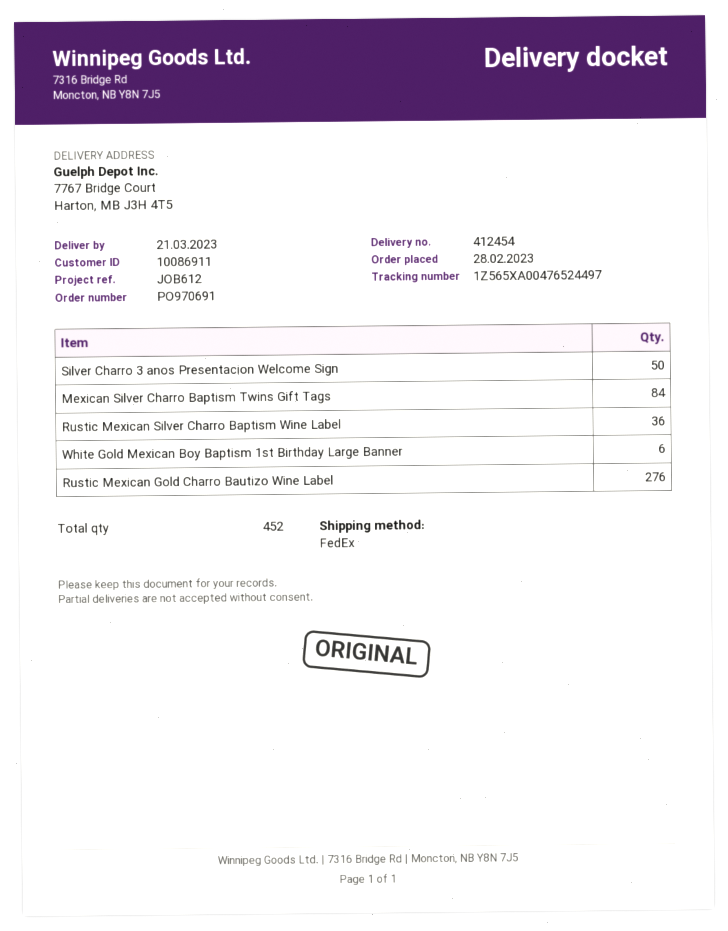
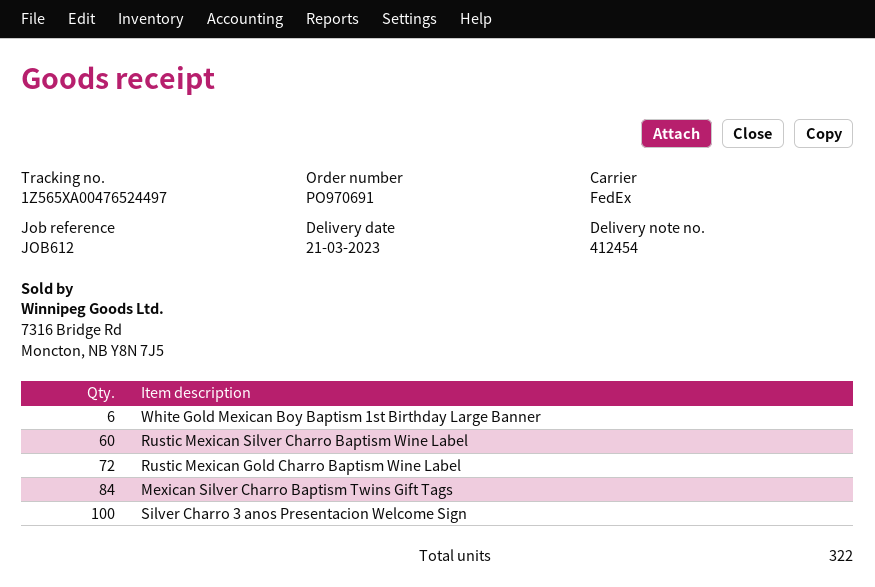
Silver Charro 3 anos Presentacion Welcome Sign: 50 -> 100
Rustic Mexican Silver Charro Baptism Wine Label: 36 -> 60
Rustic Mexican Gold Charro Bautizo Wine Label: 276 -> none
Rustic Mexican Gold Charro Baptism Wine Label: none -> 72
total quantity: 452 -> 322

